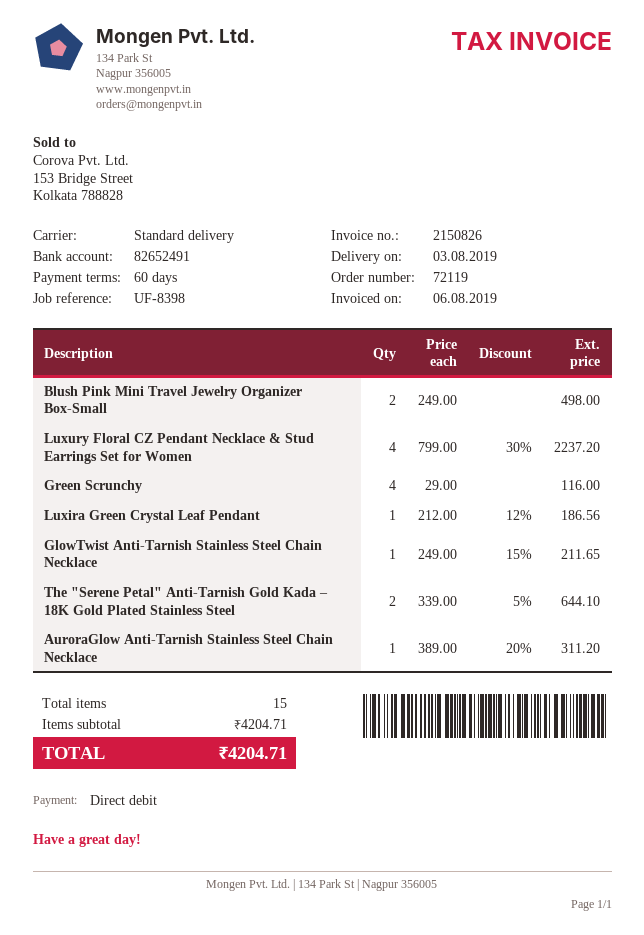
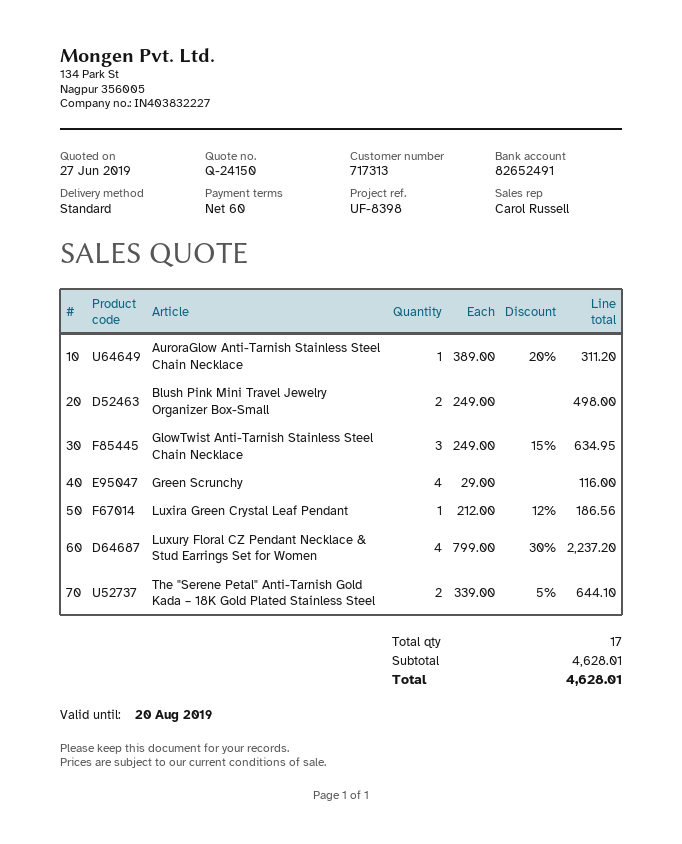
GlowTwist Anti-Tarnish Stainless Steel Chain Necklace: 1 x 249.00 - 15% = 211.65 -> 3 x 249.00 - 15% = 634.95
total quantity: 15 -> 17
subtotal: 4204.71 -> 4628.01
total: 4204.71 -> 4628.01

